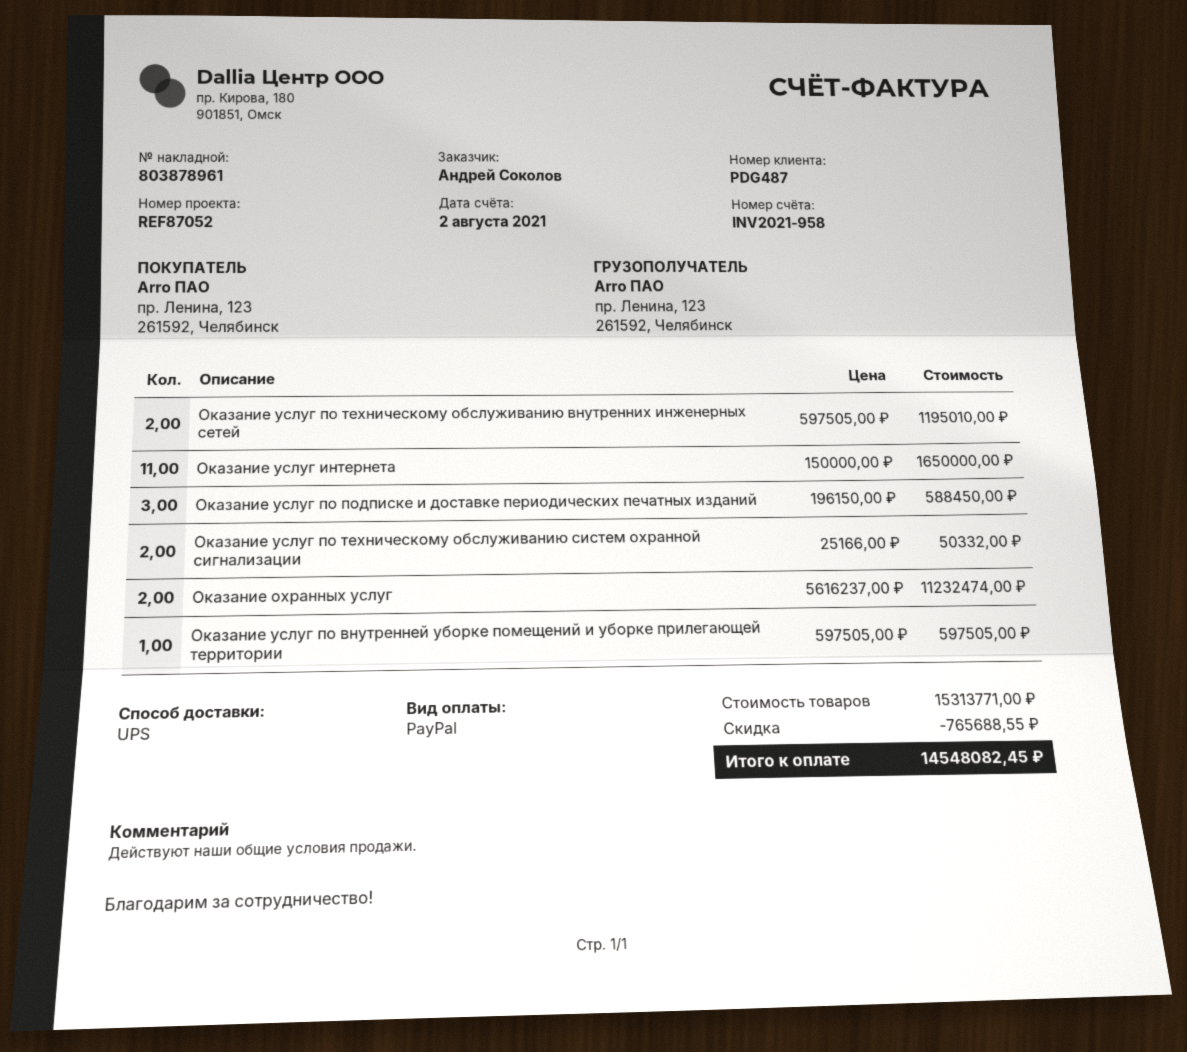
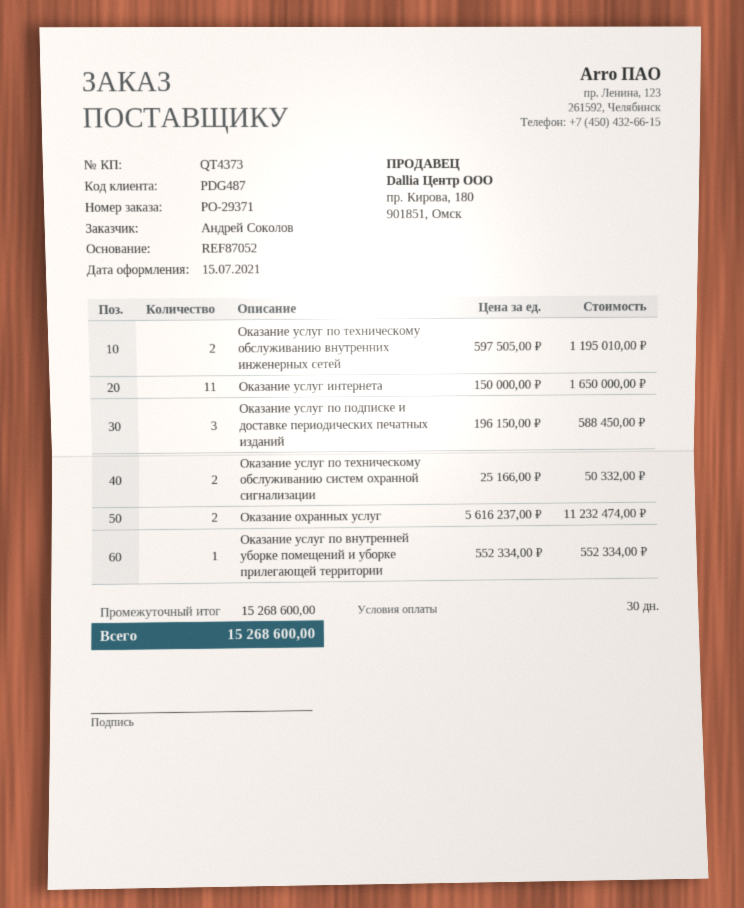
Оказание услуг по внутренней уборке помещений и уборке прилегающей территории: 1 x 597505.00 = 597505.00 -> 1 x 552334.00 = 552334.00
subtotal: 15313771.00 -> 15268600.00
discount: 765688.55 -> none
total: 14548082.45 -> 15268600.00

